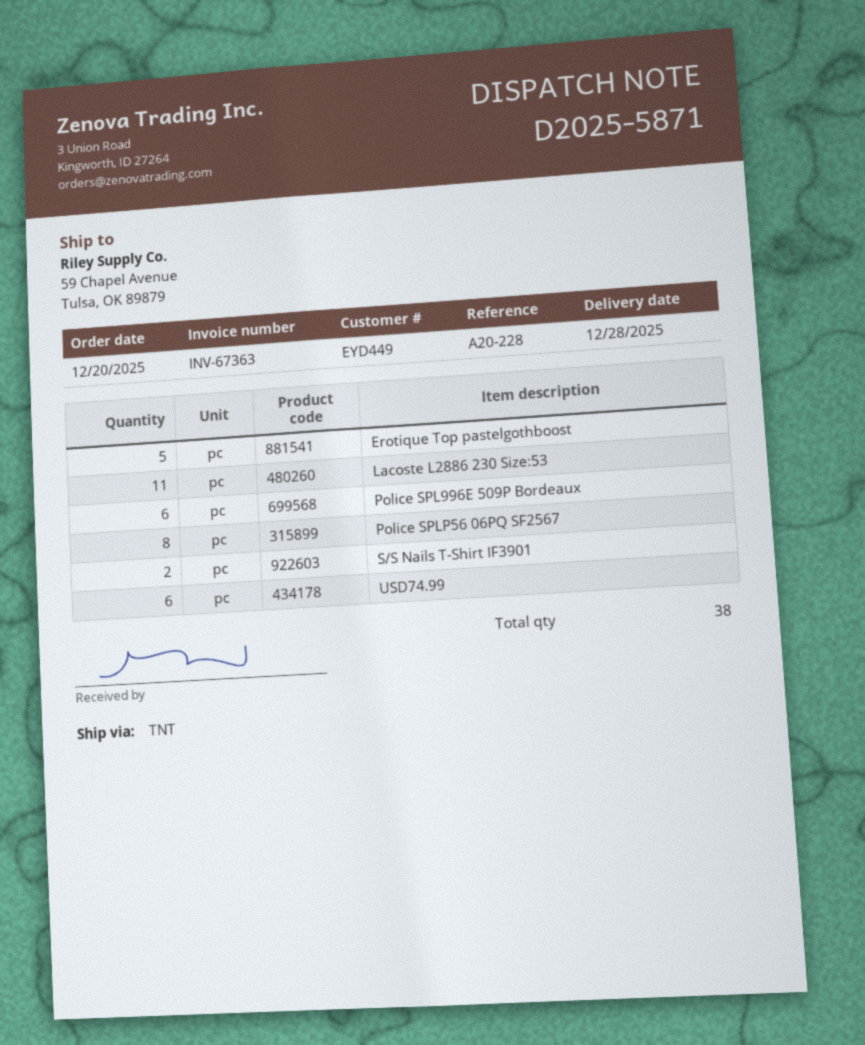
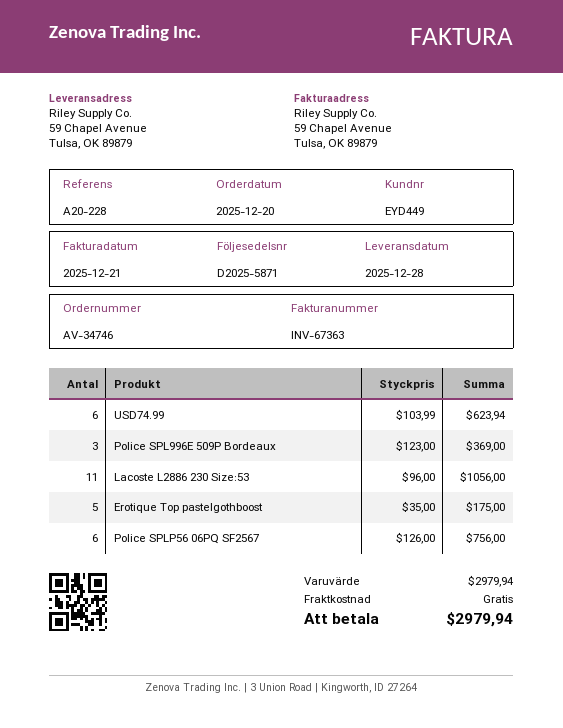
Police SPL996E 509P Bordeaux: 6 -> 3
Police SPLP56 06PQ SF2567: 8 -> 6
S/S Nails T-Shirt IF3901: 2 -> none

